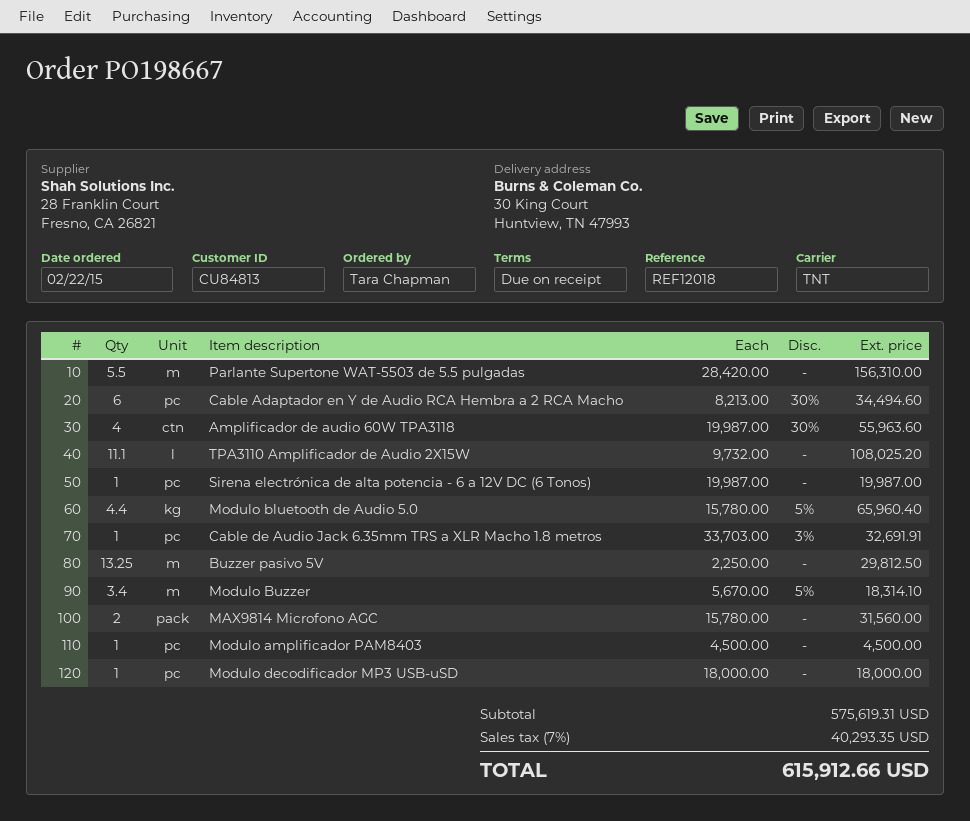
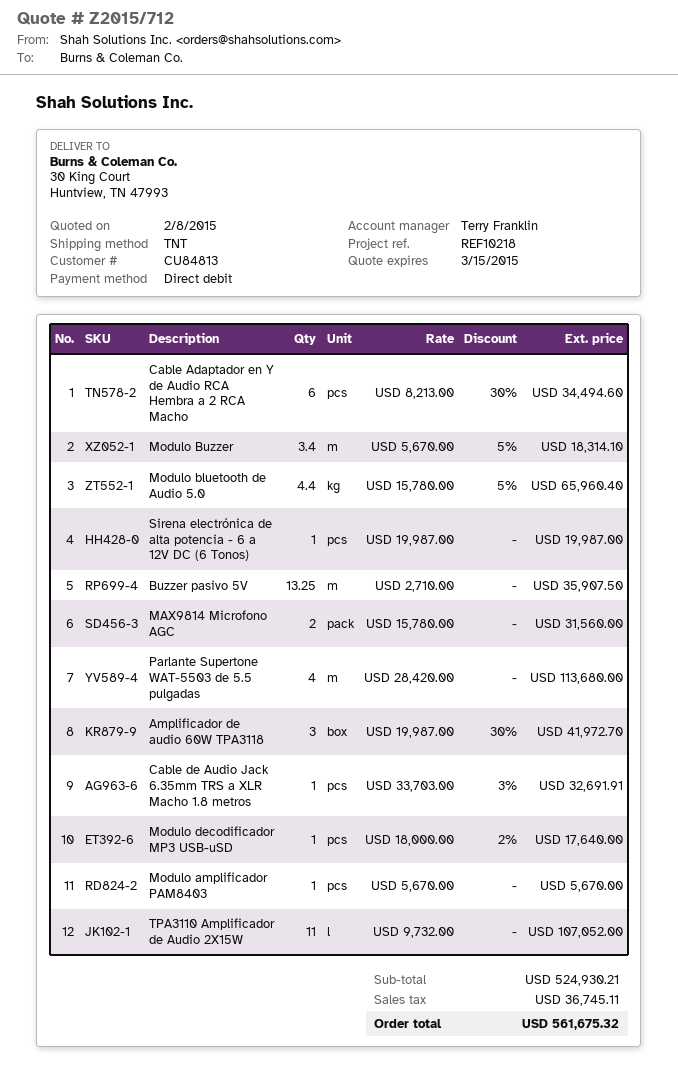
reference: REF12018 -> REF10218
Parlante Supertone WAT-5503 de 5.5 pulgadas: 5.5 x 28420.00 = 156310.00 -> 4 x 28420.00 = 113680.00
Amplificador de audio 60W TPA3118: 4 x 19987.00 - 30% = 55963.60 -> 3 x 19987.00 - 30% = 41972.70
TPA3110 Amplificador de Audio 2X15W: 11.1 x 9732.00 = 108025.20 -> 11 x 9732.00 = 107052.00
Buzzer pasivo 5V: 13.25 x 2250.00 = 29812.50 -> 13.25 x 2710.00 = 35907.50
Modulo amplificador PAM8403: 1 x 4500.00 = 4500.00 -> 1 x 5670.00 = 5670.00
Modulo decodificador MP3 USB-uSD: 1 x 18000.00 = 18000.00 -> 1 x 18000.00 - 2% = 17640.00
subtotal: 575619.31 -> 524930.21
tax: 40293.35 -> 36745.11
total: 615912.66 -> 561675.32

